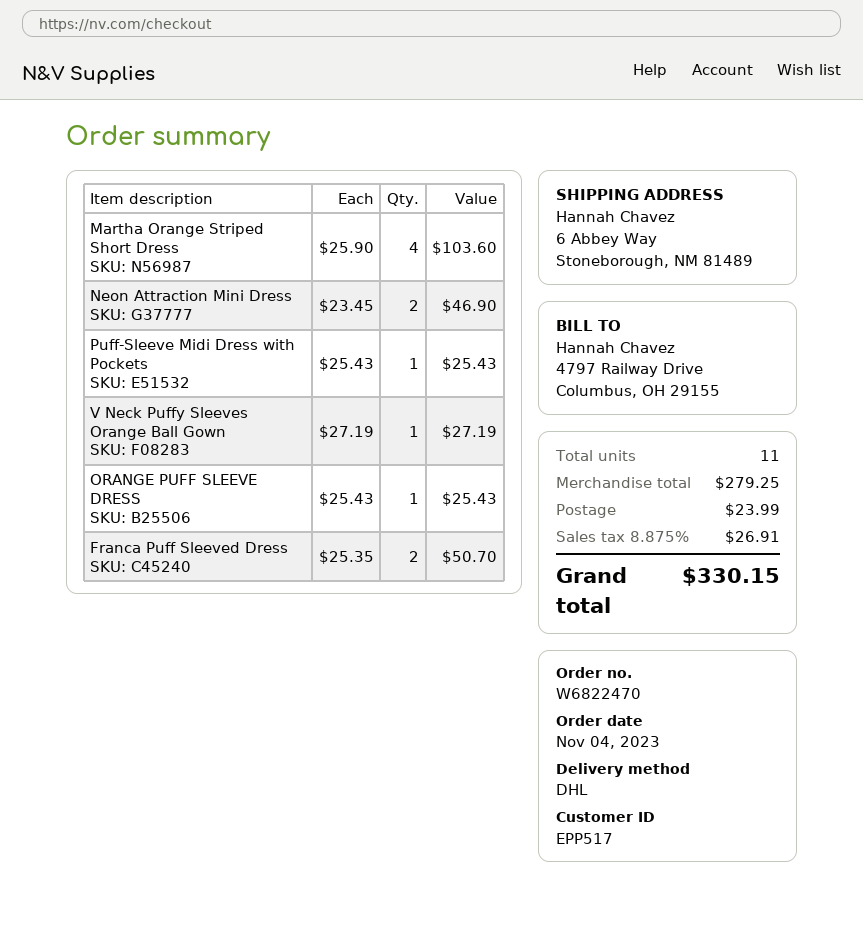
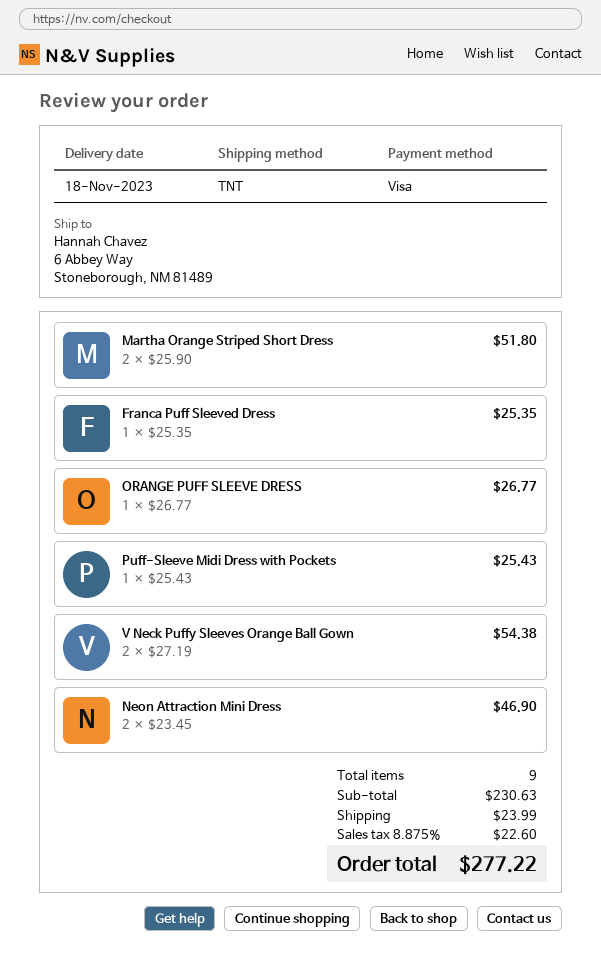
shipping method: DHL -> TNT
Martha Orange Striped Short Dress: 4 x 25.90 = 103.60 -> 2 x 25.90 = 51.80
V Neck Puffy Sleeves Orange Ball Gown: 1 x 27.19 = 27.19 -> 2 x 27.19 = 54.38
ORANGE PUFF SLEEVE DRESS: 1 x 25.43 = 25.43 -> 1 x 26.77 = 26.77
Franca Puff Sleeved Dress: 2 x 25.35 = 50.70 -> 1 x 25.35 = 25.35
total quantity: 11 -> 9
subtotal: 279.25 -> 230.63
tax: 8.875% = 26.91 -> 8.875% = 22.60
total: 330.15 -> 277.22

